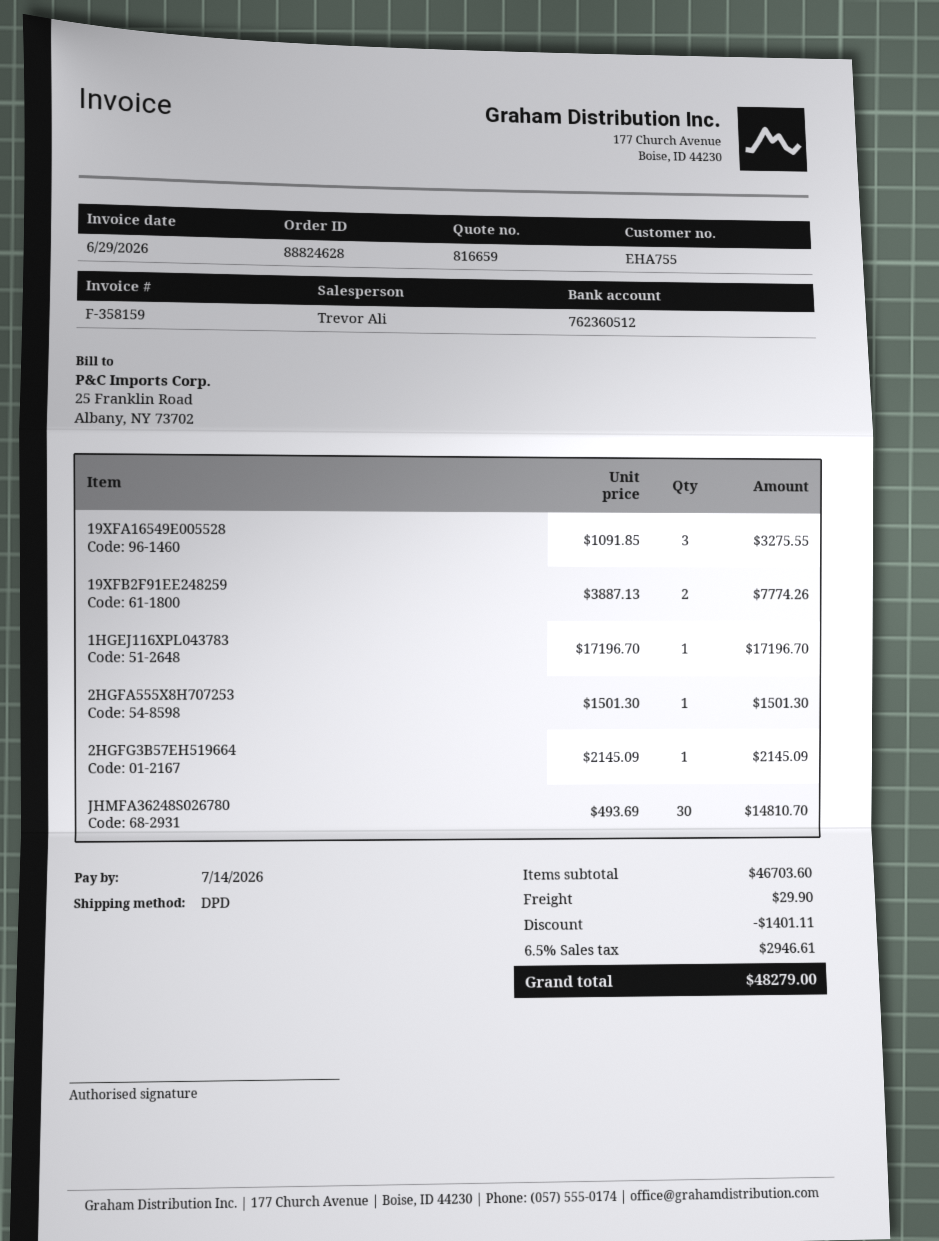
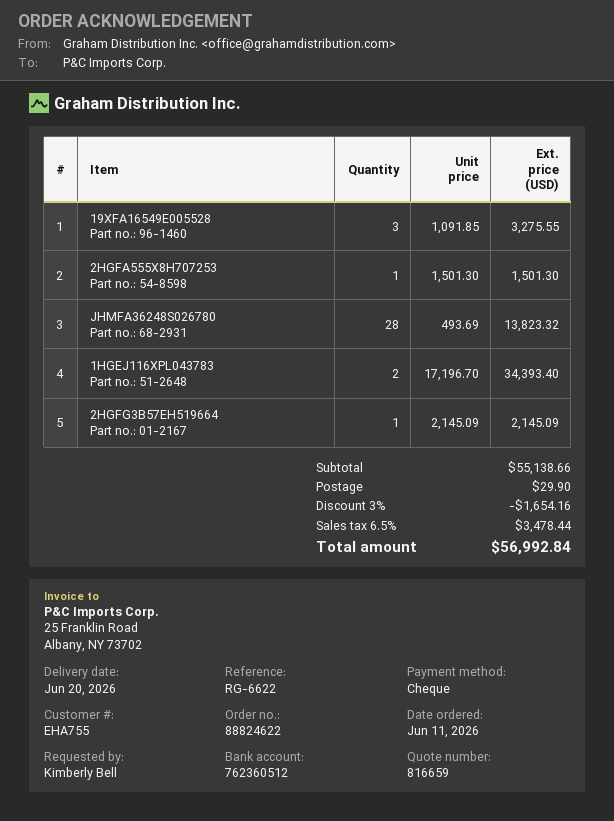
order number: 88824628 -> 88824622
19XFB2F91EE248259: 2 x 3887.13 = 7774.26 -> none
1HGEJ116XPL043783: 1 x 17196.70 = 17196.70 -> 2 x 17196.70 = 34393.40
JHMFA36248S026780: 30 x 493.69 = 14810.70 -> 28 x 493.69 = 13823.32
subtotal: 46703.60 -> 55138.66
discount: 1401.11 -> 1654.16
tax: 6.5% = 2946.61 -> 6.5% = 3478.44
total: 48279.00 -> 56992.84

